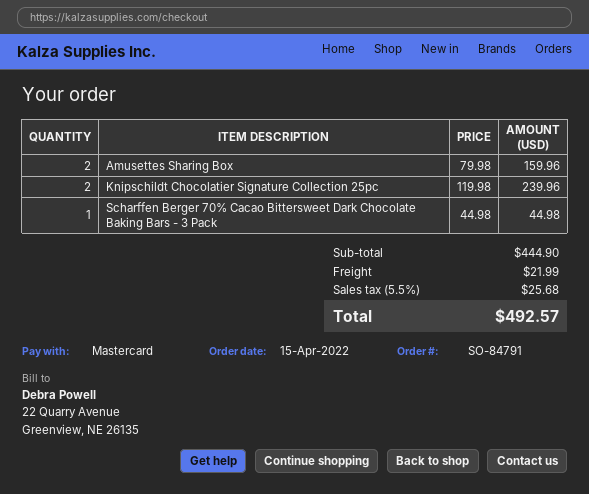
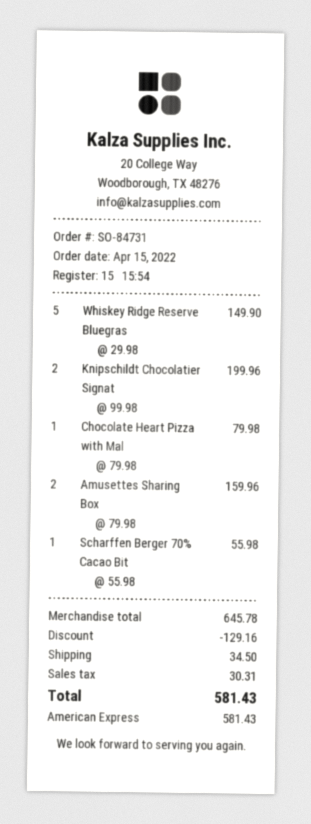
order number: SO-84791 -> SO-84731
payment method: Mastercard -> American Express
Knipschildt Chocolatier Signature Collection 25pc: 2 x 119.98 = 239.96 -> 2 x 99.98 = 199.96
Scharffen Berger 70% Cacao Bittersweet Dark Chocolate Baking Bars - 3 Pack: 1 x 44.98 = 44.98 -> 1 x 55.98 = 55.98
Whiskey Ridge Reserve Bluegras: none -> 5 x 29.98 = 149.90
Chocolate Heart Pizza with Mal: none -> 1 x 79.98 = 79.98
subtotal: 444.90 -> 645.78
discount: none -> 129.16
shipping: 21.99 -> 34.50
tax: 25.68 -> 30.31
total: 492.57 -> 581.43

